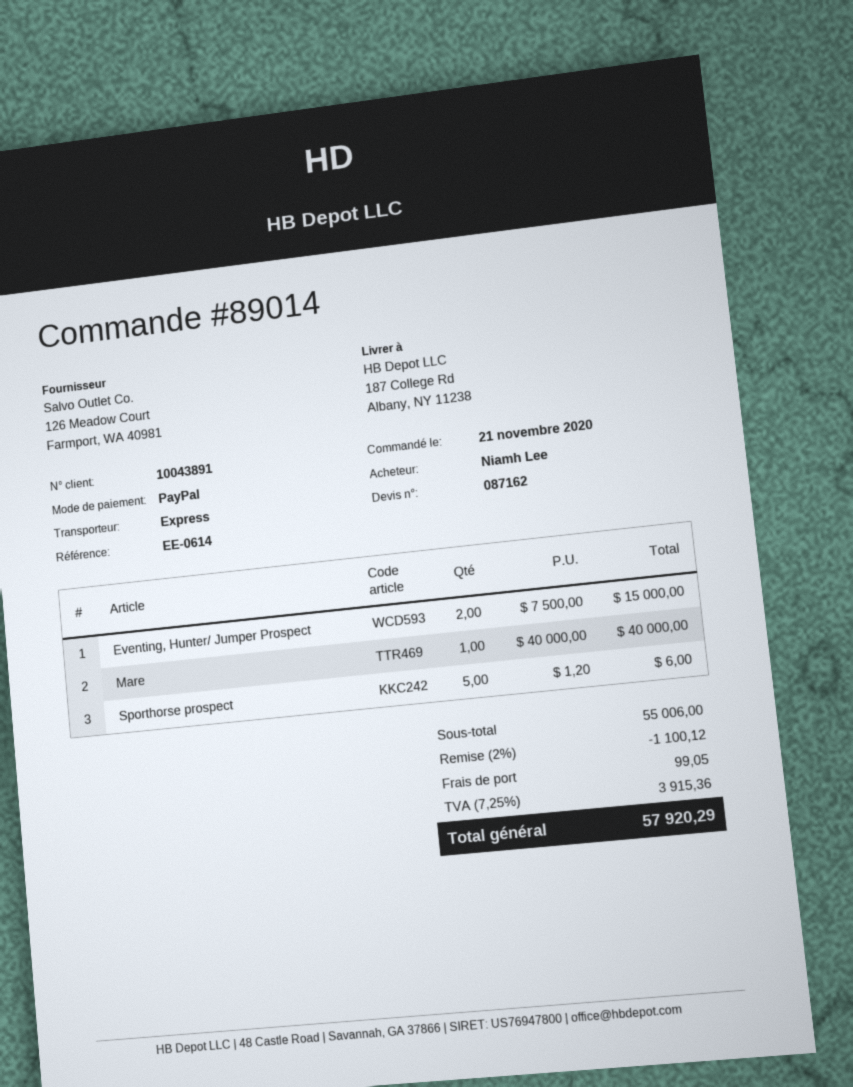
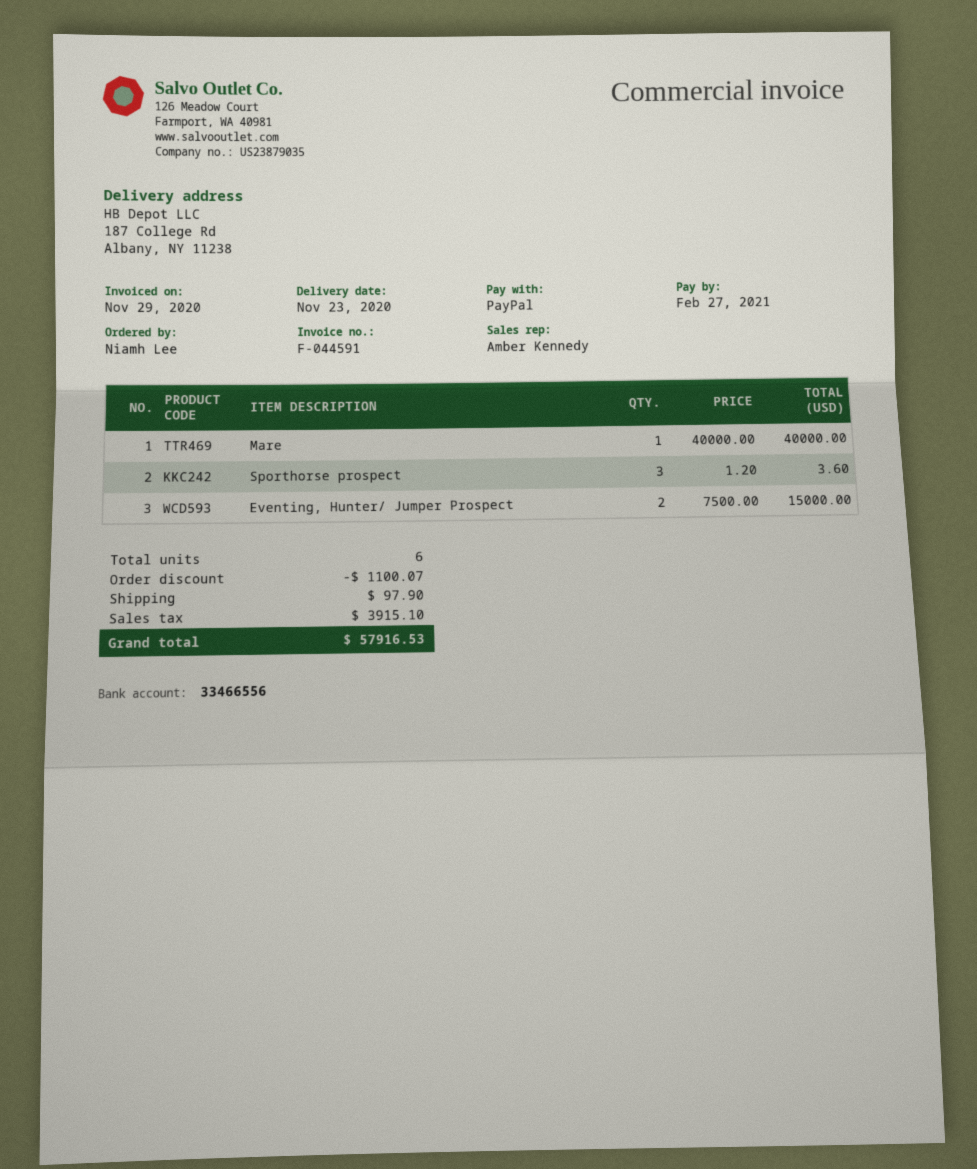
Sporthorse prospect: 5 x 1.20 = 6.00 -> 3 x 1.20 = 3.60
discount: 1100.12 -> 1100.07
shipping: 99.05 -> 97.90
tax: 3915.36 -> 3915.10
total: 57920.29 -> 57916.53

